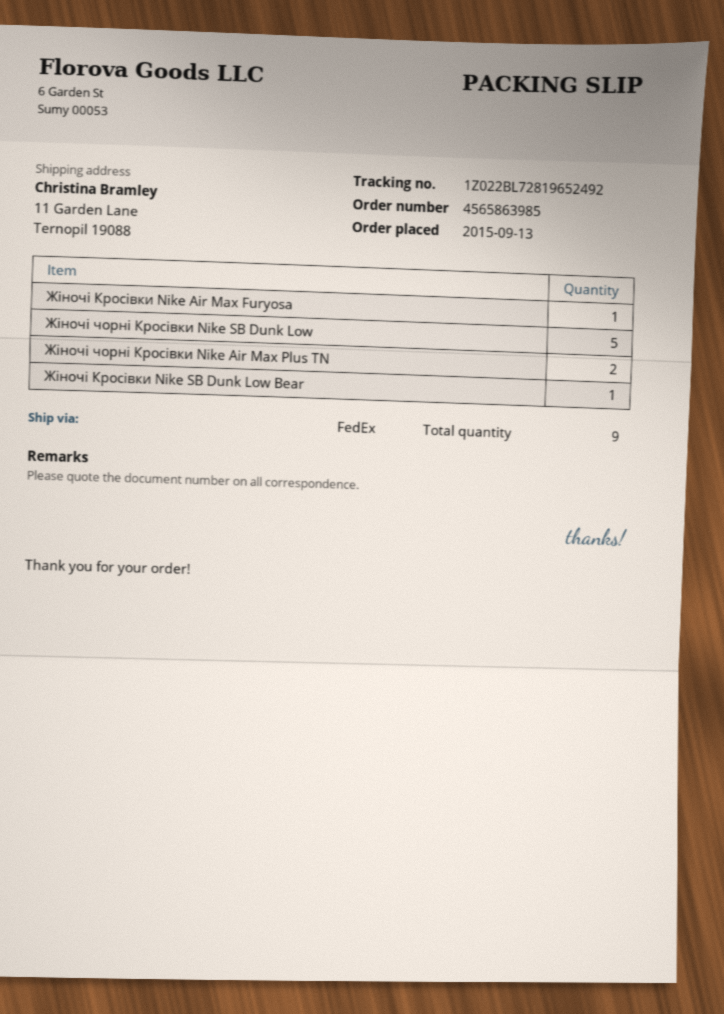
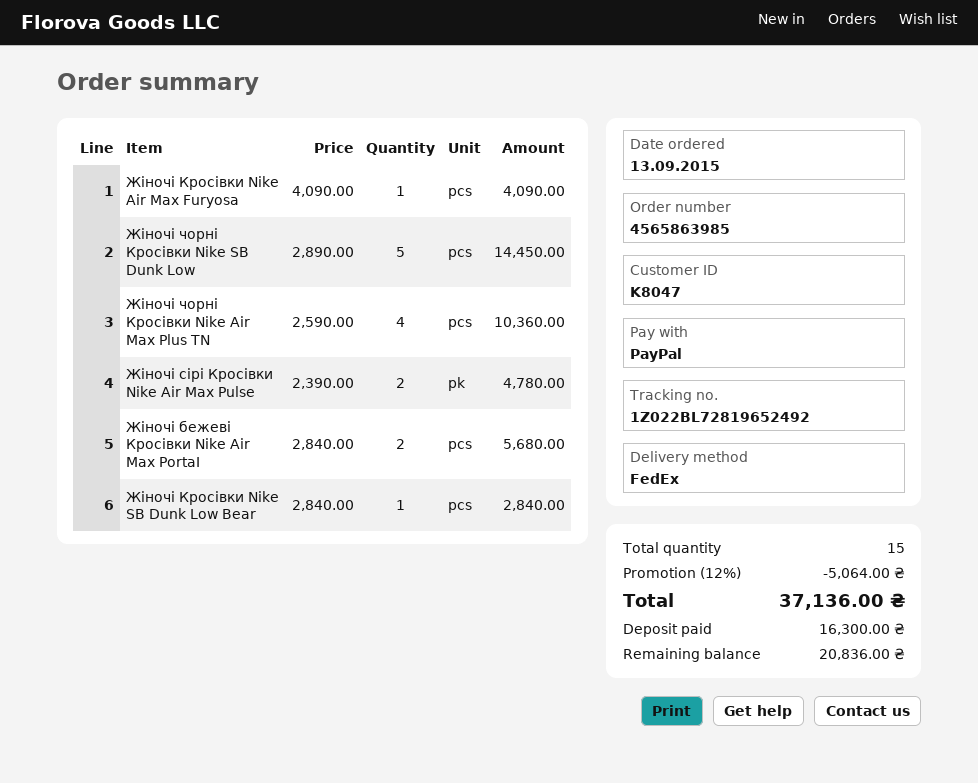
Жіночі чорні Кросівки Nike Air Max Plus TN: 2 -> 4
Жіночі сірі Кросівки Nike Air Max Pulse: none -> 2
Жіночі бежеві Кросівки Nike Air Max PortаІ: none -> 2
total quantity: 9 -> 15

